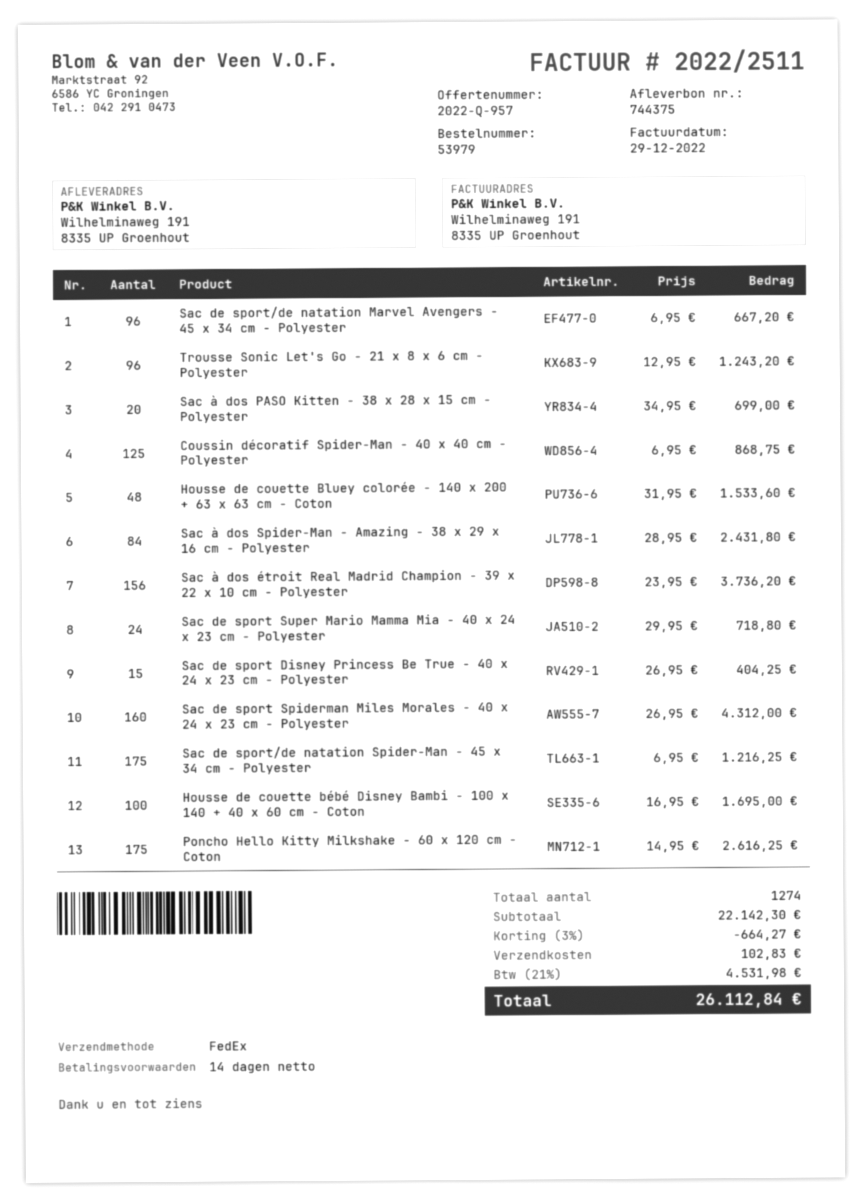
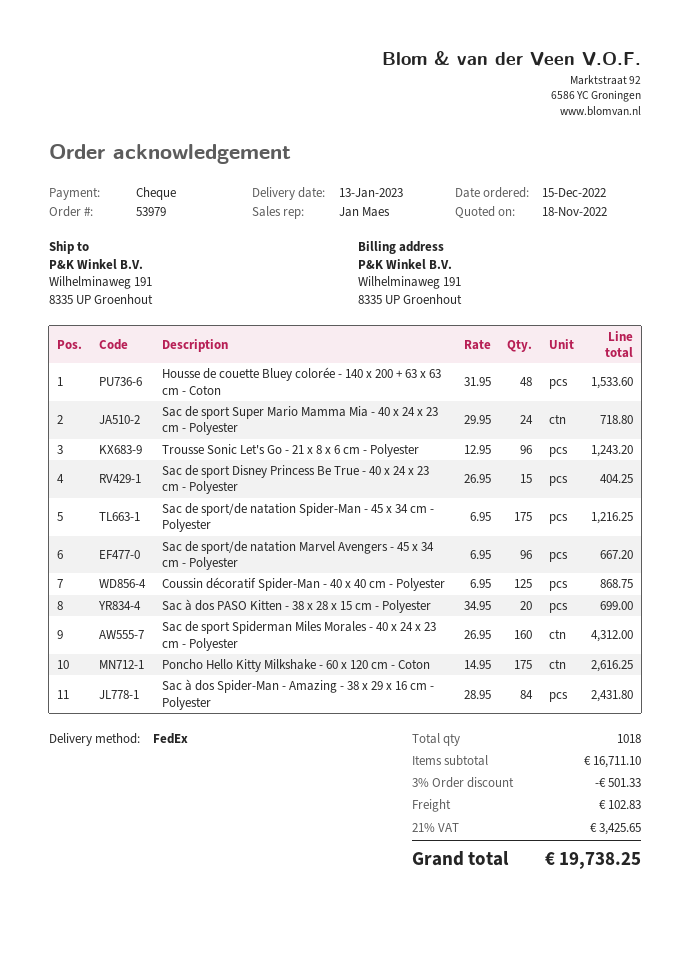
Sac à dos étroit Real Madrid Champion - 39 x 22 x 10 cm - Polyester: 156 x 23.95 = 3736.20 -> none
Housse de couette bébé Disney Bambi - 100 x 140 + 40 x 60 cm - Coton: 100 x 16.95 = 1695.00 -> none
total quantity: 1274 -> 1018
subtotal: 22142.30 -> 16711.10
discount: 3% = 664.27 -> 3% = 501.33
tax: 21% = 4531.98 -> 21% = 3425.65
total: 26112.84 -> 19738.25

